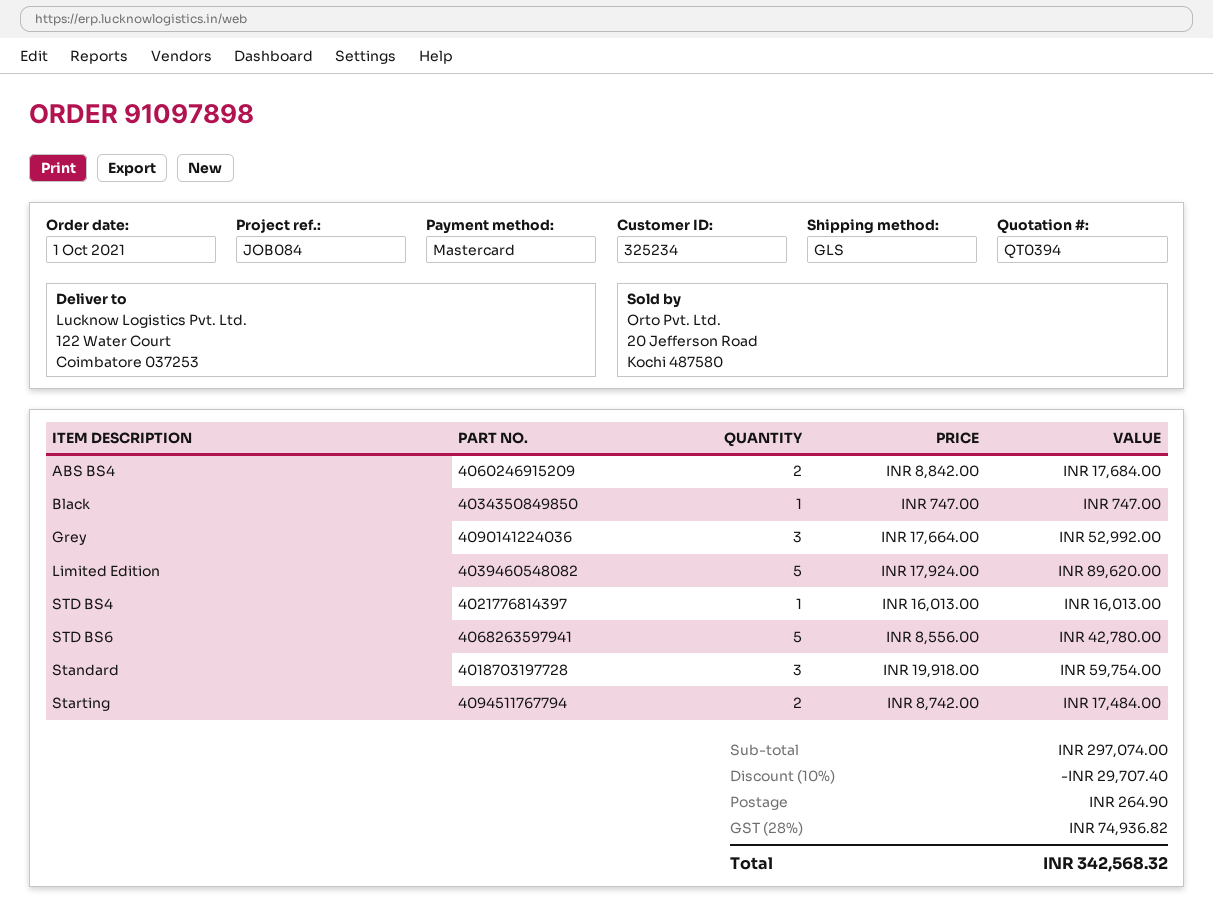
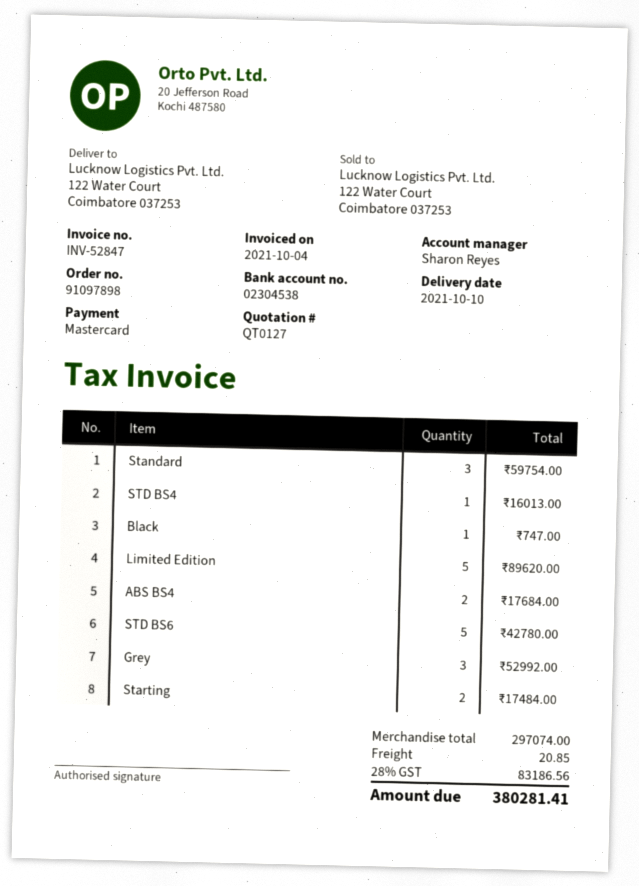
quote number: QT0394 -> QT0127
discount: 10% = 29707.40 -> none
shipping: 264.90 -> 20.85
tax: 28% = 74936.82 -> 28% = 83186.56
total: 342568.32 -> 380281.41

